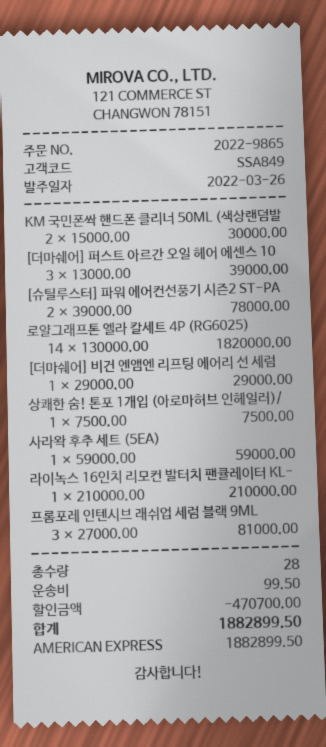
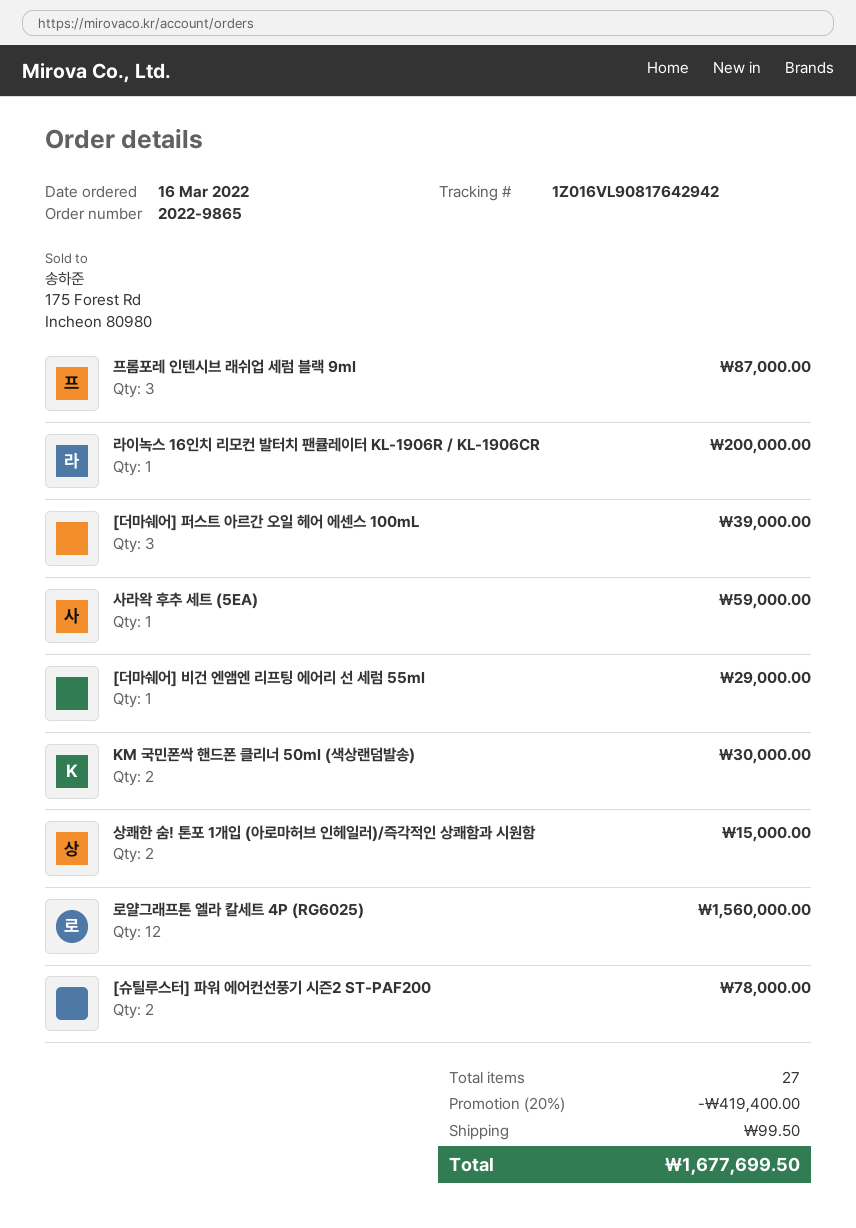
order date: 2022-03-26 -> 2022-03-16
로얄그래프톤 엘라 칼세트 4P (RG6025): 14 for 1820000.00 -> 12 for 1560000.00
상쾌한 숨! 톤포 1개입 (아로마허브 인헤일러)/: 1 for 7500.00 -> 2 for 15000.00
라이녹스 16인치 리모컨 발터치 팬큘레이터 KL-: 1 for 210000.00 -> 1 for 200000.00
프롬포레 인텐시브 래쉬업 세럼 블랙 9ML: 3 for 81000.00 -> 3 for 87000.00
total quantity: 28 -> 27
discount: 470700.00 -> 419400.00
total: 1882899.50 -> 1677699.50

